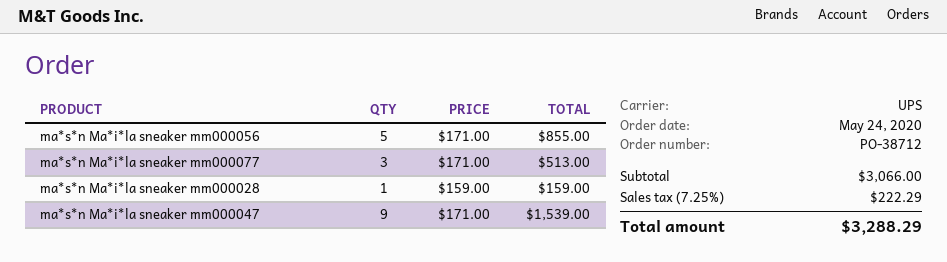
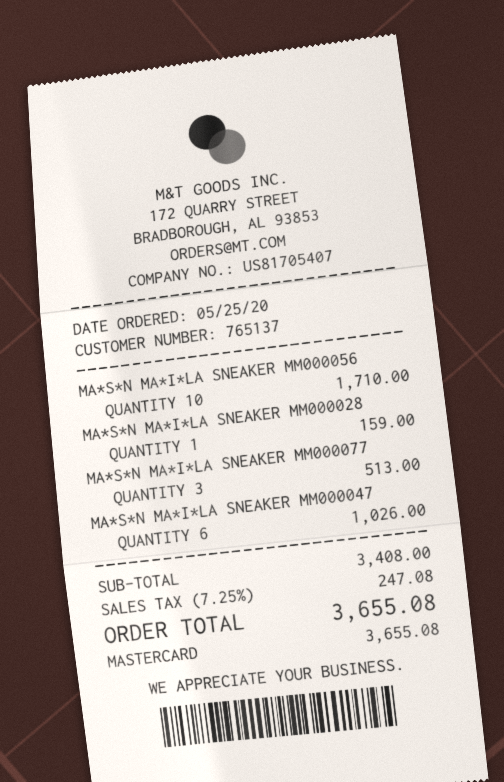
order date: 2020-05-24 -> 2020-05-25
ma*s*n Ma*i*la sneaker mm000056: 5 for 855.00 -> 10 for 1710.00
ma*s*n Ma*i*la sneaker mm000047: 9 for 1539.00 -> 6 for 1026.00
subtotal: 3066.00 -> 3408.00
tax: 7.25% = 222.29 -> 7.25% = 247.08
total: 3288.29 -> 3655.08

